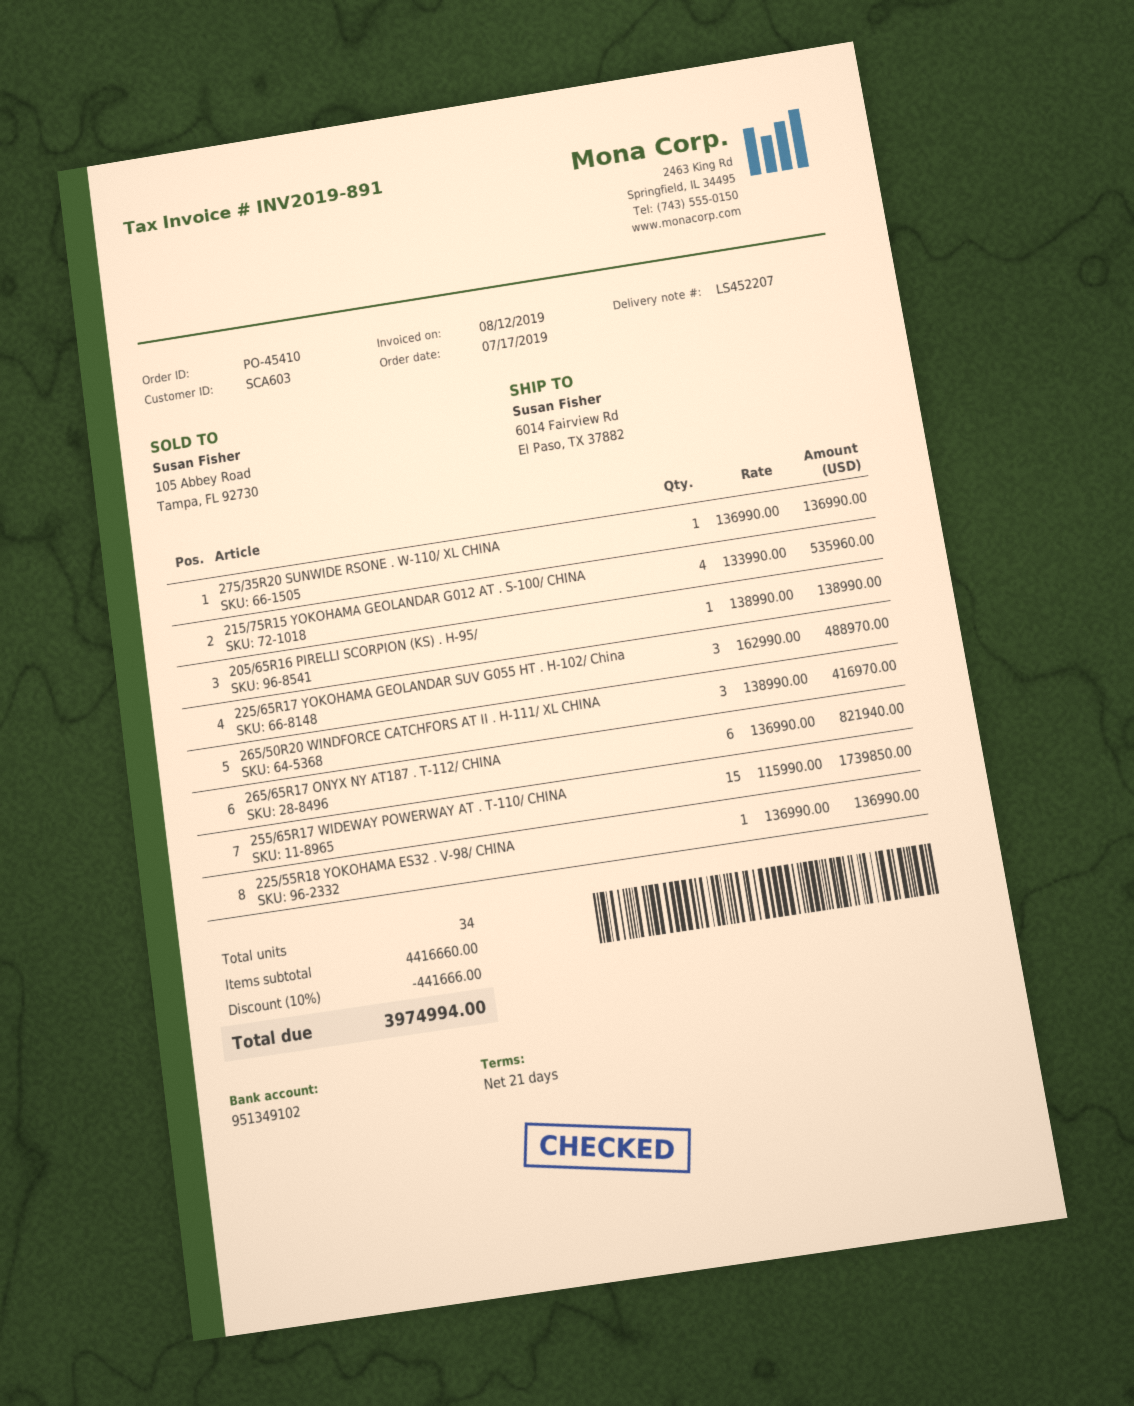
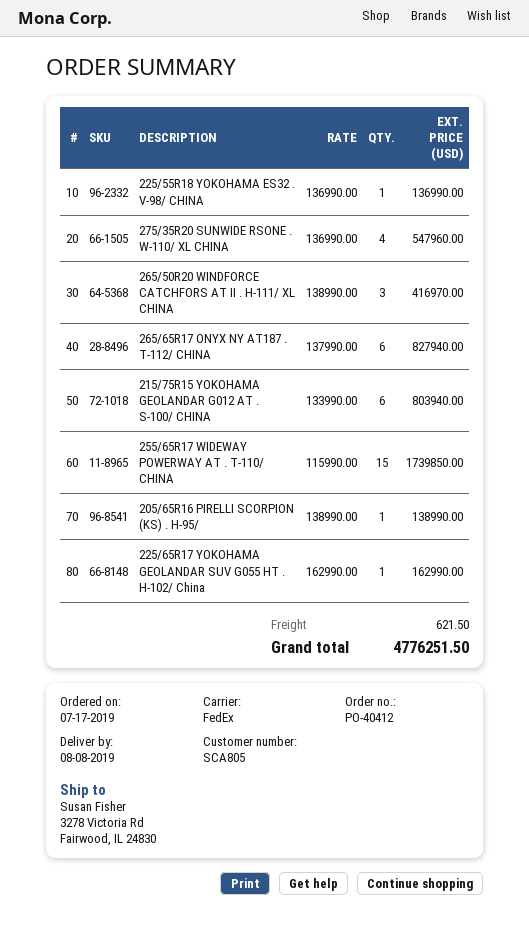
order number: PO-45410 -> PO-40412
customer number: SCA603 -> SCA805
ship to: 6014 Fairview Rd, El Paso, TX 37882 -> 3278 Victoria Rd, Fairwood, IL 24830
275/35R20 SUNWIDE RSONE . W-110/ XL CHINA: 1 x 136990.00 = 136990.00 -> 4 x 136990.00 = 547960.00
215/75R15 YOKOHAMA GEOLANDAR G012 AT . S-100/ CHINA: 4 x 133990.00 = 535960.00 -> 6 x 133990.00 = 803940.00
225/65R17 YOKOHAMA GEOLANDAR SUV G055 HT . H-102/ China: 3 x 162990.00 = 488970.00 -> 1 x 162990.00 = 162990.00
265/65R17 ONYX NY AT187 . T-112/ CHINA: 6 x 136990.00 = 821940.00 -> 6 x 137990.00 = 827940.00
discount: 10% = 441666.00 -> none
shipping: none -> 621.50
total: 3974994.00 -> 4776251.50

